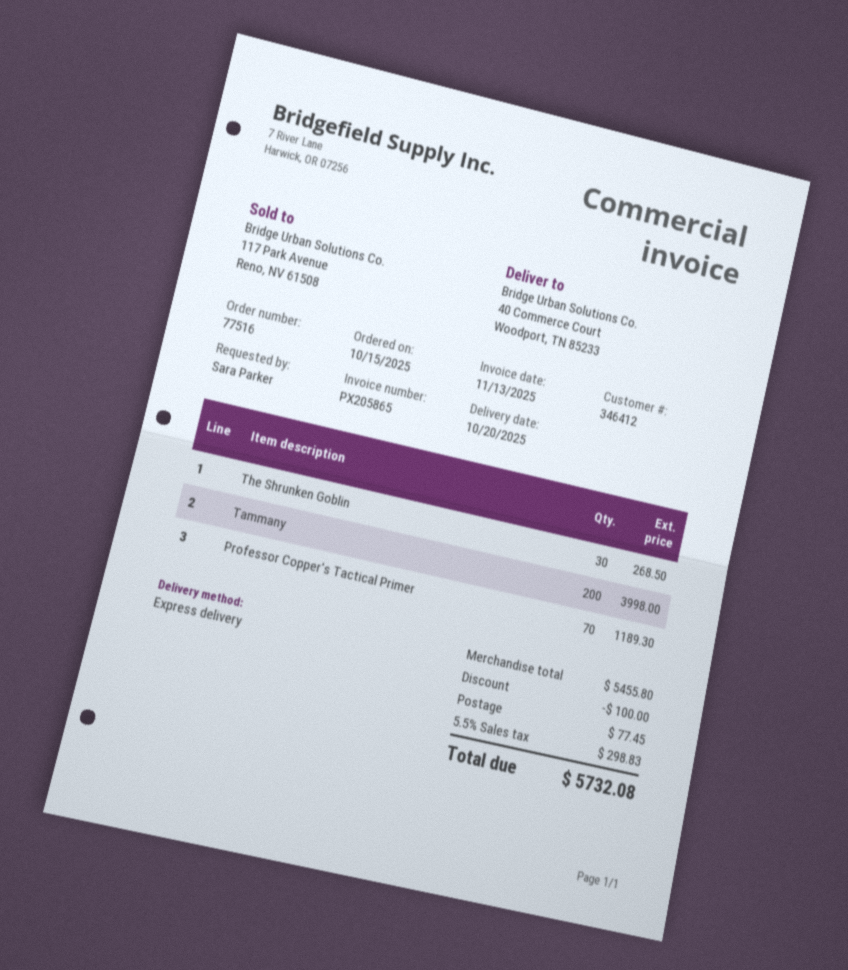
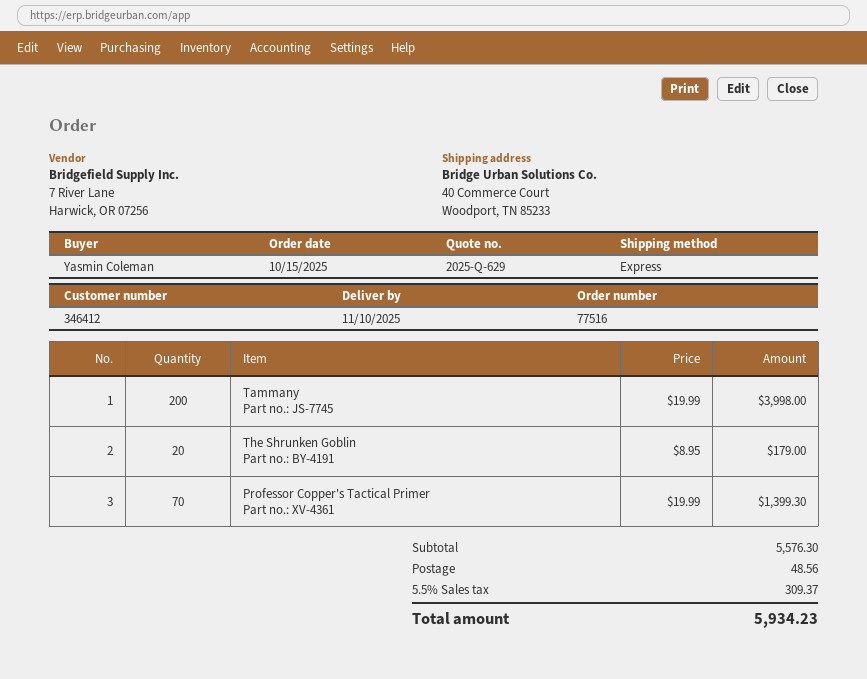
delivery date: 2025-10-20 -> 2025-11-10
ordered by: Sara Parker -> Yasmin Coleman
The Shrunken Goblin: 30 for 268.50 -> 20 for 179.00
Professor Copper's Tactical Primer: 70 for 1189.30 -> 70 for 1399.30
subtotal: 5455.80 -> 5576.30
discount: 100.00 -> none
shipping: 77.45 -> 48.56
tax: 5.5% = 298.83 -> 5.5% = 309.37
total: 5732.08 -> 5934.23

